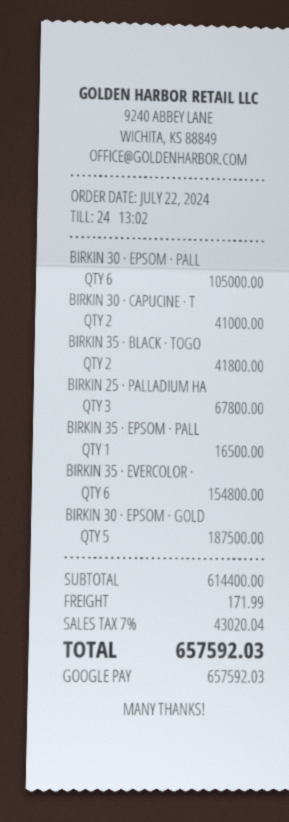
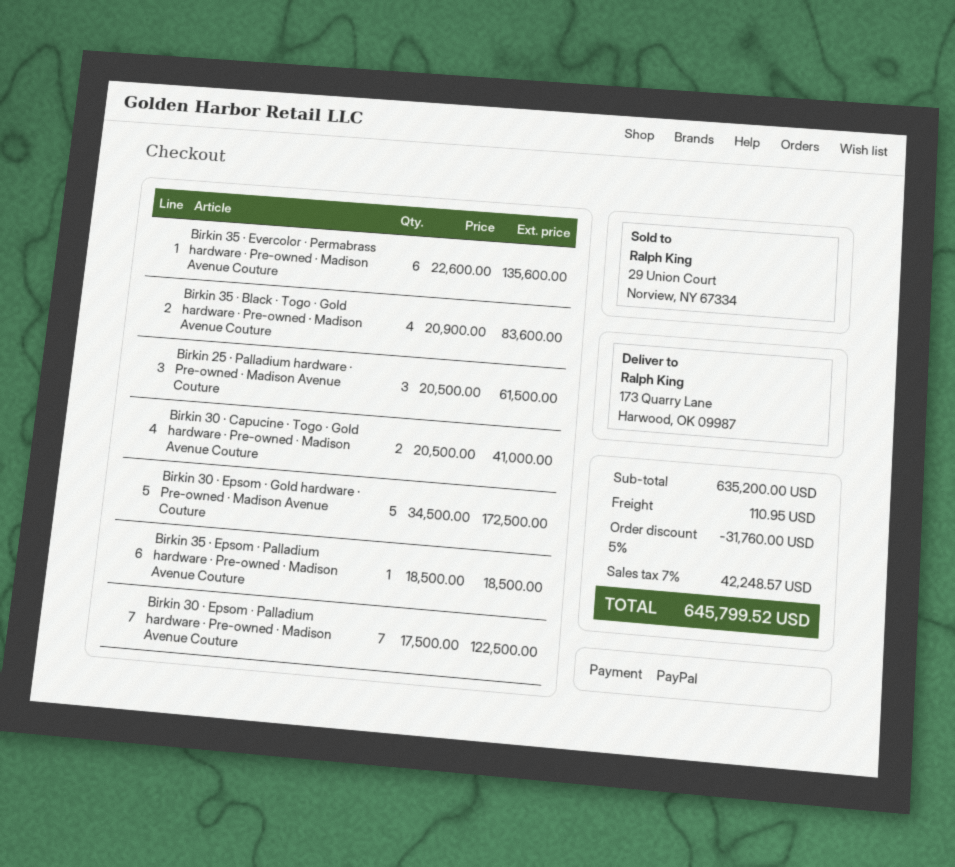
payment method: Google Pay -> PayPal
BIRKIN 30 · EPSOM · PALL: 6 for 105000.00 -> 7 for 122500.00
BIRKIN 35 · BLACK · TOGO: 2 for 41800.00 -> 4 for 83600.00
BIRKIN 25 · PALLADIUM HA: 3 for 67800.00 -> 3 for 61500.00
BIRKIN 35 · EPSOM · PALL: 1 for 16500.00 -> 1 for 18500.00
BIRKIN 35 · EVERCOLOR ·: 6 for 154800.00 -> 6 for 135600.00
BIRKIN 30 · EPSOM · GOLD: 5 for 187500.00 -> 5 for 172500.00
subtotal: 614400.00 -> 635200.00
discount: none -> 5% = 31760.00
shipping: 171.99 -> 110.95
tax: 7% = 43020.04 -> 7% = 42248.57
total: 657592.03 -> 645799.52

